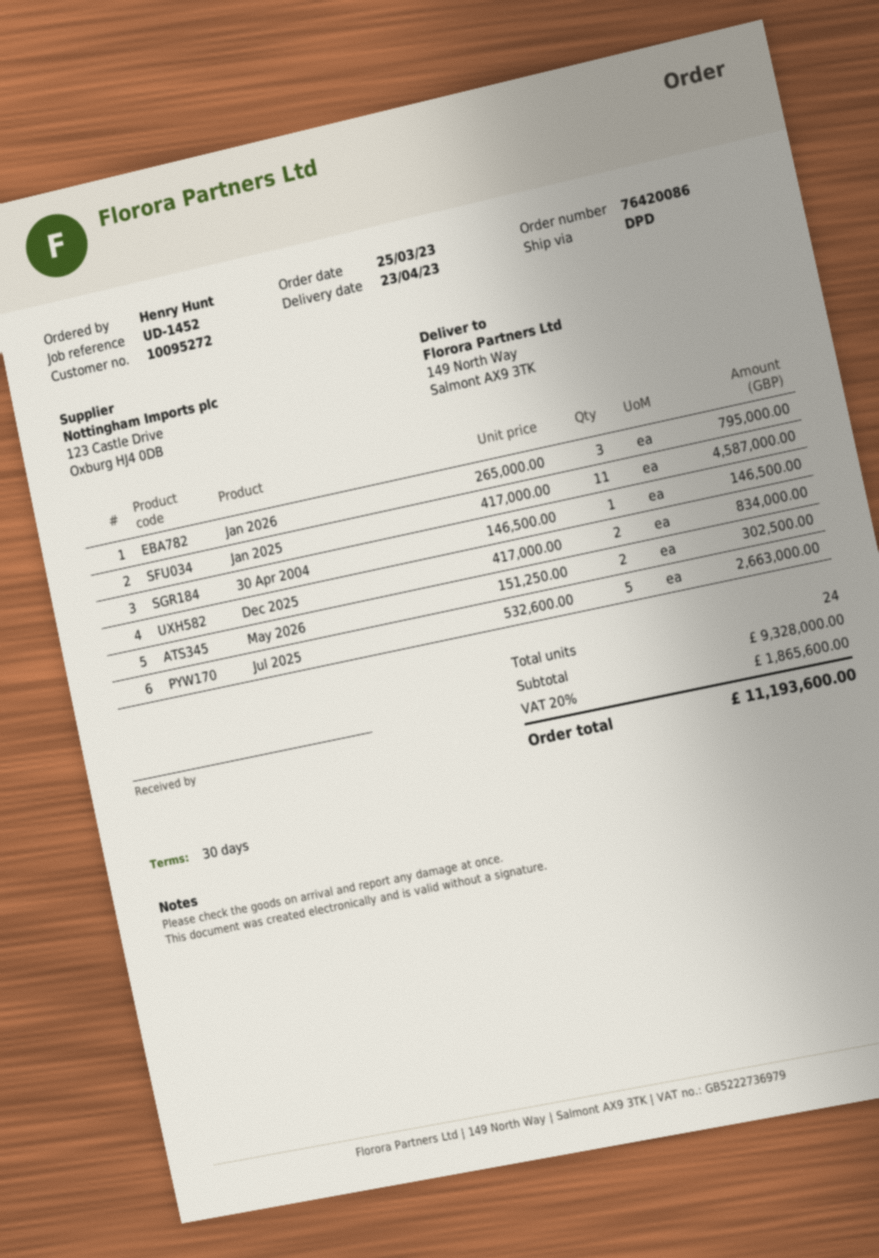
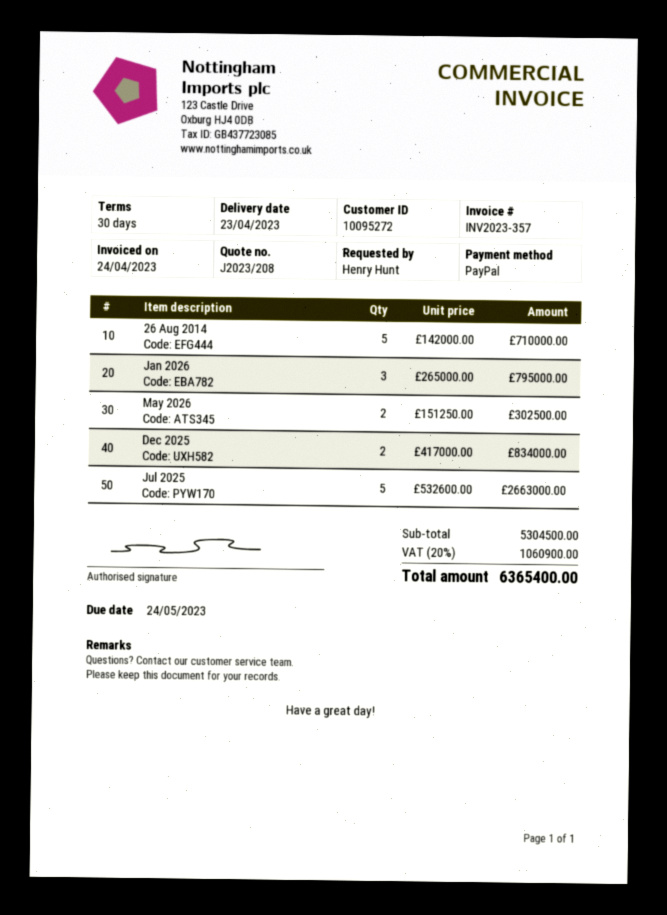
Jan 2025: 11 x 417000.00 = 4587000.00 -> none
30 Apr 2004: 1 x 146500.00 = 146500.00 -> none
26 Aug 2014: none -> 5 x 142000.00 = 710000.00
subtotal: 9328000.00 -> 5304500.00
tax: 20% = 1865600.00 -> 20% = 1060900.00
total: 11193600.00 -> 6365400.00

